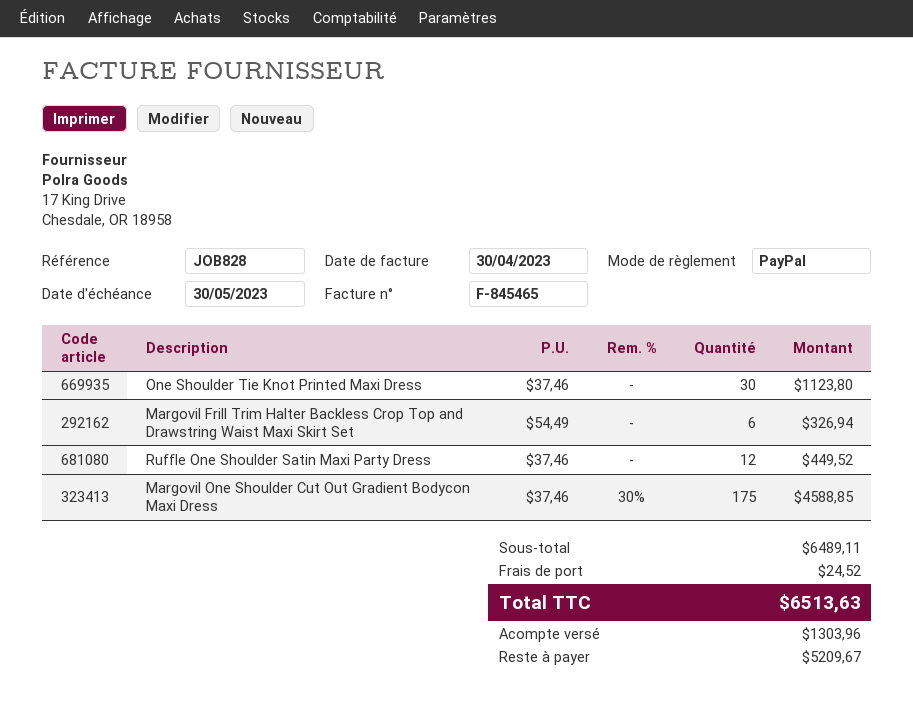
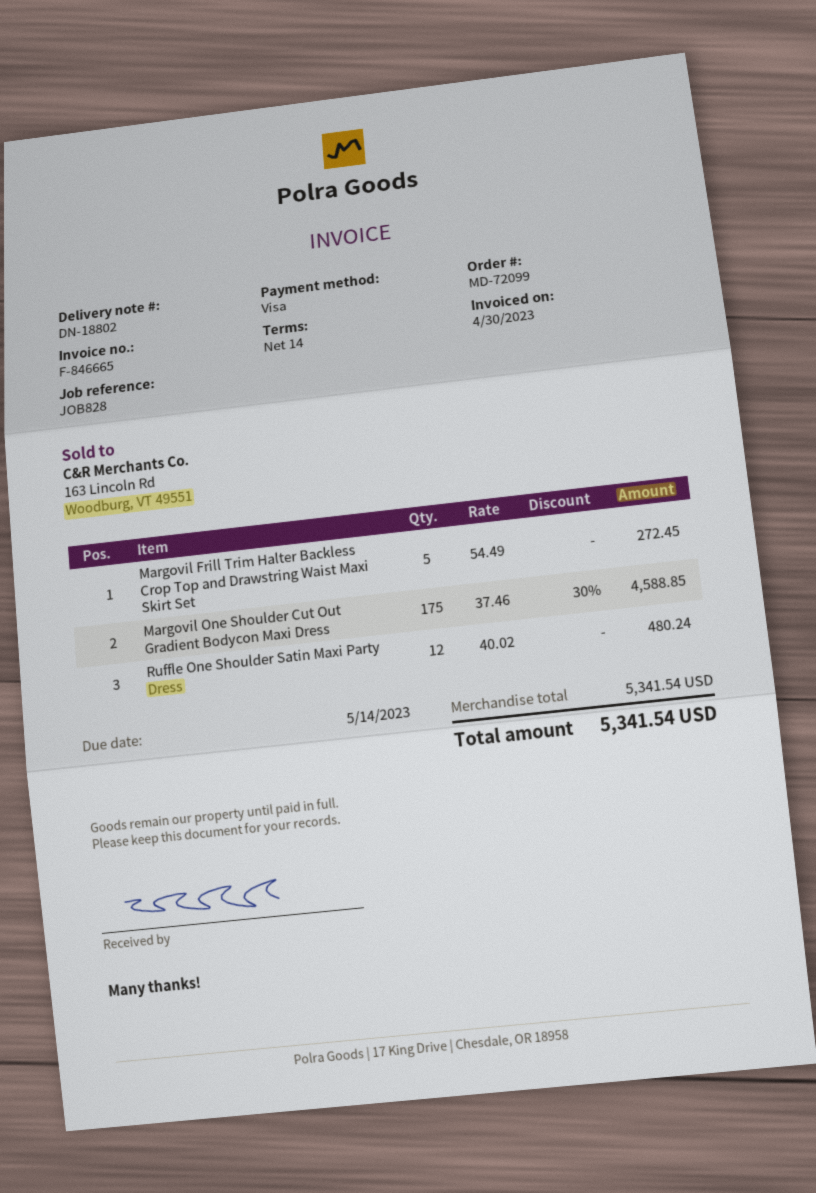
invoice number: F-845465 -> F-846665
due date: 2023-05-30 -> 2023-05-14
payment method: PayPal -> Visa
One Shoulder Tie Knot Printed Maxi Dress: 30 x 37.46 = 1123.80 -> none
Margovil Frill Trim Halter Backless Crop Top and Drawstring Waist Maxi Skirt Set: 6 x 54.49 = 326.94 -> 5 x 54.49 = 272.45
Ruffle One Shoulder Satin Maxi Party Dress: 12 x 37.46 = 449.52 -> 12 x 40.02 = 480.24
subtotal: 6489.11 -> 5341.54
shipping: 24.52 -> none
total: 6513.63 -> 5341.54

